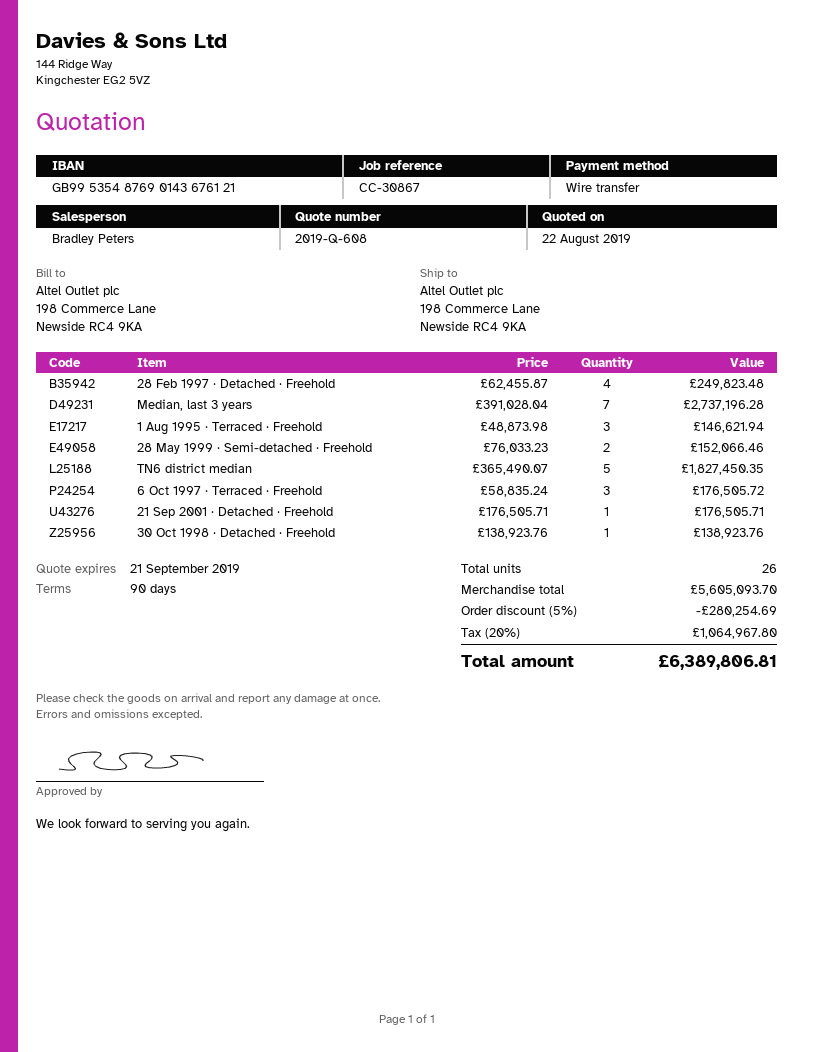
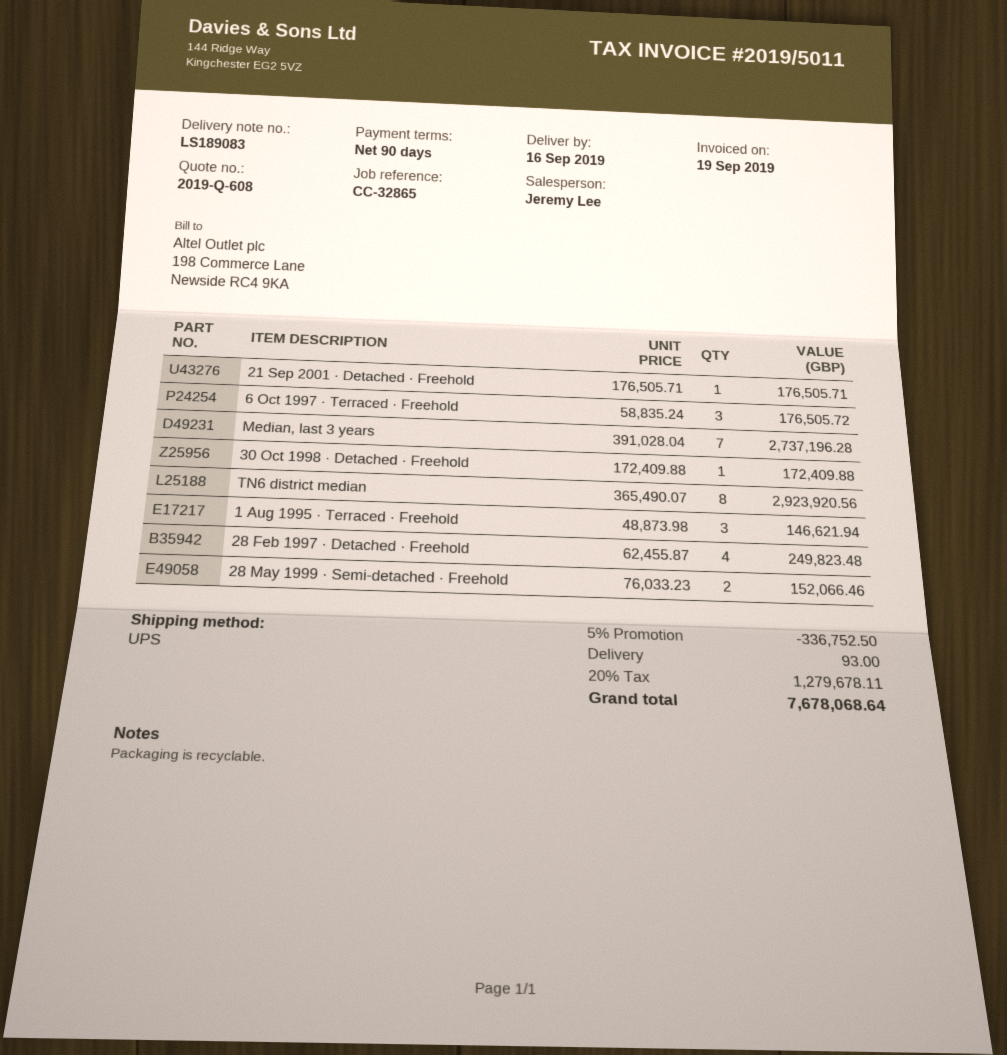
reference: CC-30867 -> CC-32865
sales rep: Bradley Peters -> Jeremy Lee
TN6 district median: 5 x 365490.07 = 1827450.35 -> 8 x 365490.07 = 2923920.56
30 Oct 1998 · Detached · Freehold: 1 x 138923.76 = 138923.76 -> 1 x 172409.88 = 172409.88
discount: 5% = 280254.69 -> 5% = 336752.50
shipping: none -> 93.00
tax: 20% = 1064967.80 -> 20% = 1279678.11
total: 6389806.81 -> 7678068.64

